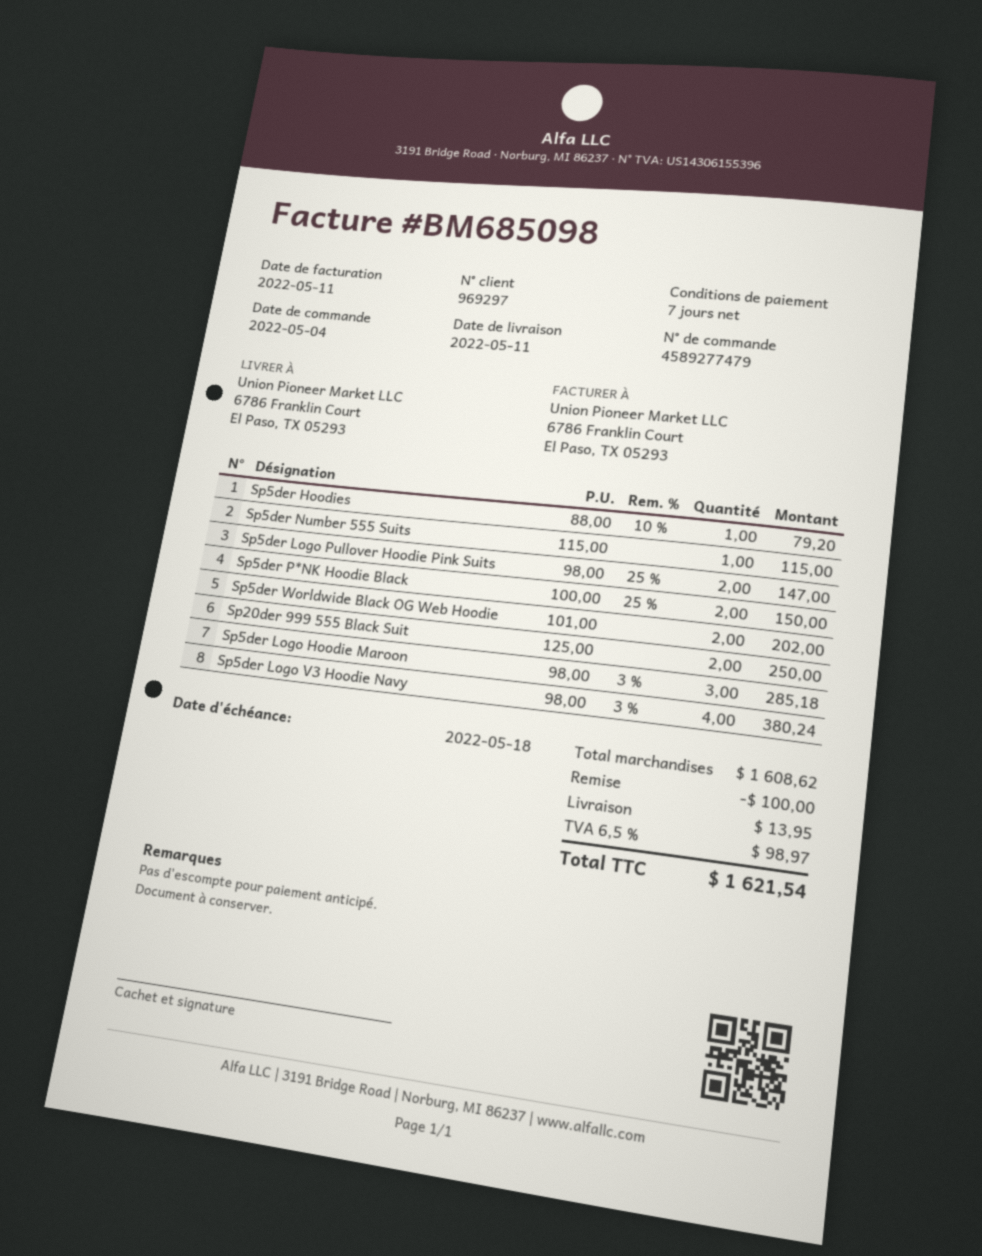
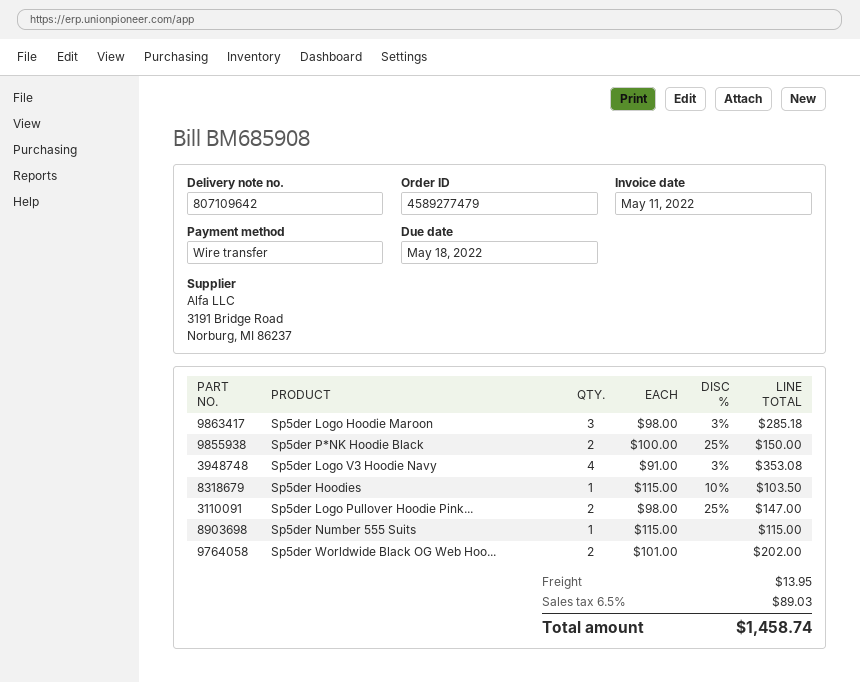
invoice number: BM685098 -> BM685908
Sp5der Hoodies: 1 x 88.00 - 10% = 79.20 -> 1 x 115.00 - 10% = 103.50
Sp20der 999 555 Black Suit: 2 x 125.00 = 250.00 -> none
Sp5der Logo V3 Hoodie Navy: 4 x 98.00 - 3% = 380.24 -> 4 x 91.00 - 3% = 353.08
discount: 100.00 -> none
tax: 6.5% = 98.97 -> 6.5% = 89.03
total: 1621.54 -> 1458.74

